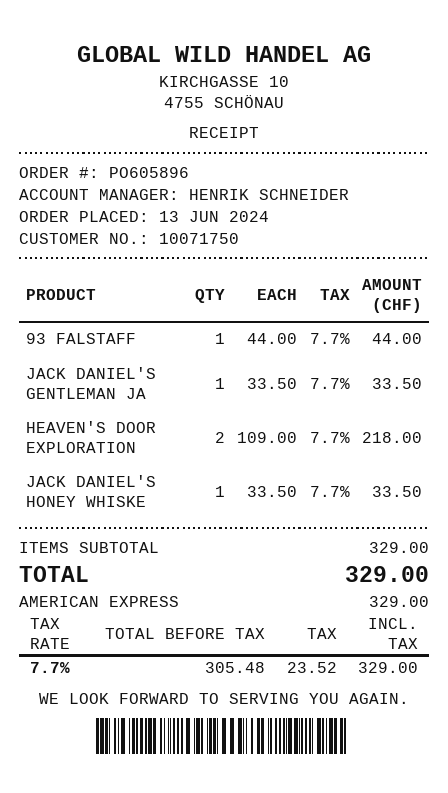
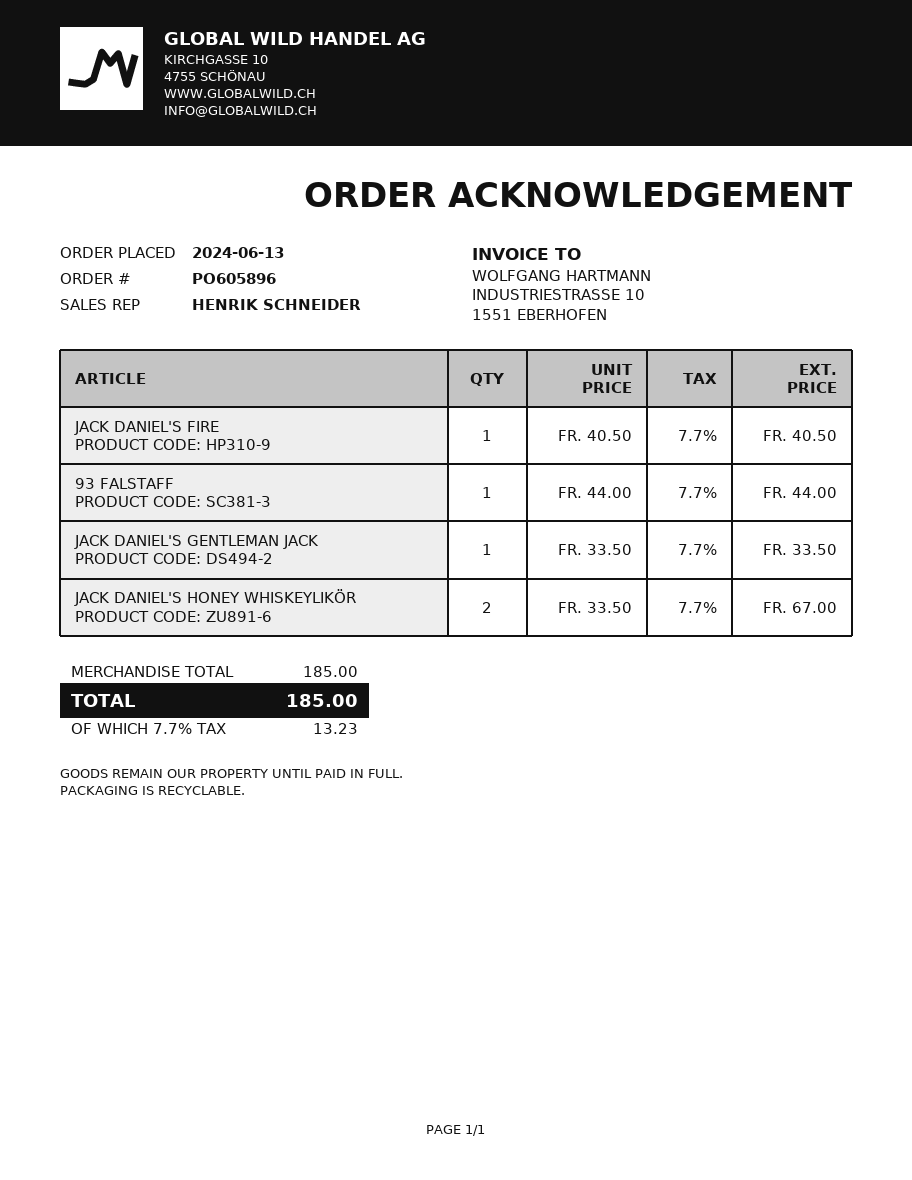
HEAVEN'S DOOR EXPLORATION: 2 x 109.00 = 218.00 -> none
JACK DANIEL'S HONEY WHISKE: 1 x 33.50 = 33.50 -> 2 x 33.50 = 67.00
JACK DANIEL'S FIRE: none -> 1 x 40.50 = 40.50
subtotal: 329.00 -> 185.00
tax: 7.7% = 23.52 -> 7.7% = 13.23
total: 329.00 -> 185.00

